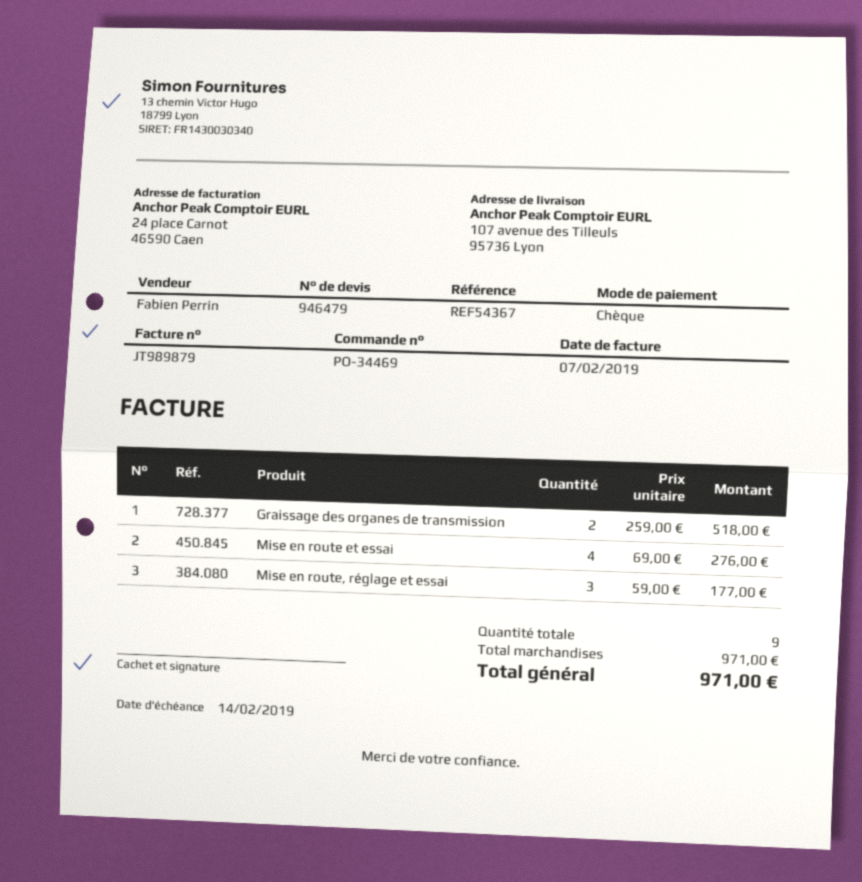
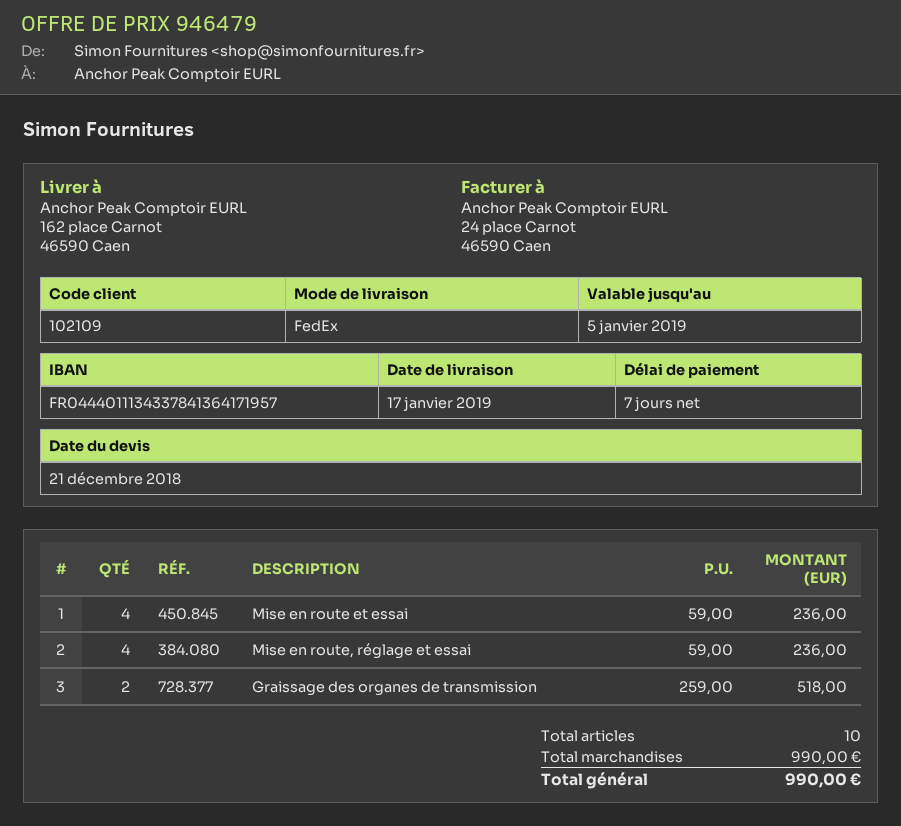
ship to: 107 avenue des Tilleuls, 95736 Lyon -> 162 place Carnot, 46590 Caen
Mise en route et essai: 4 x 69.00 = 276.00 -> 4 x 59.00 = 236.00
Mise en route, réglage et essai: 3 x 59.00 = 177.00 -> 4 x 59.00 = 236.00
total quantity: 9 -> 10
subtotal: 971.00 -> 990.00
total: 971.00 -> 990.00

